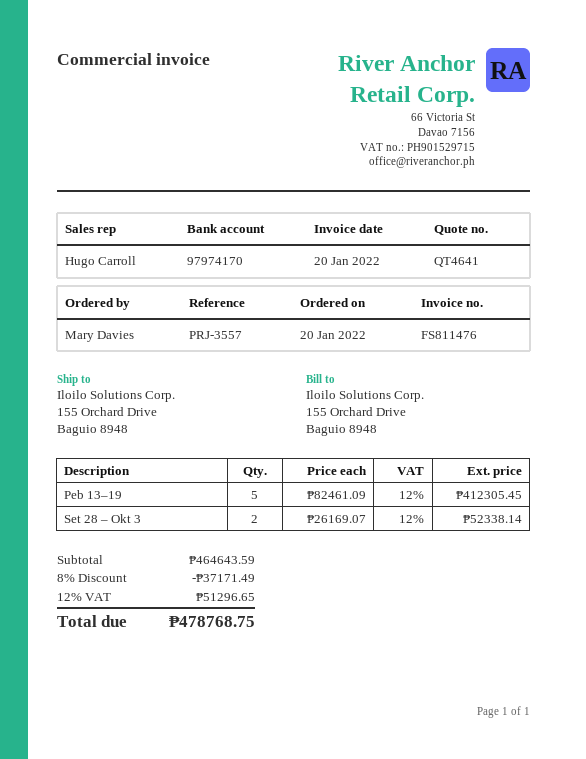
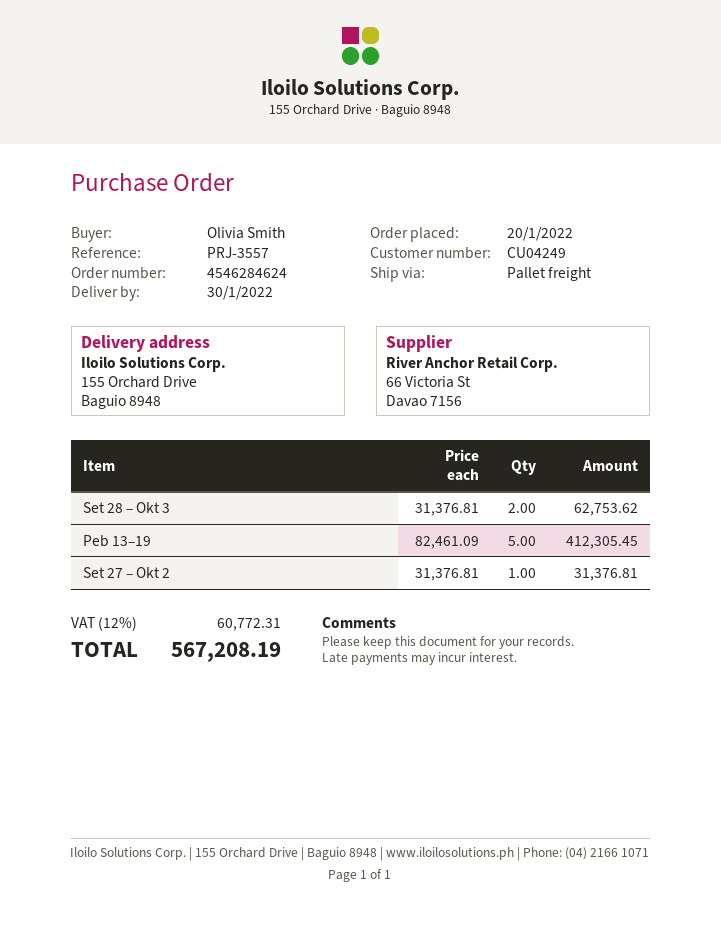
ordered by: Mary Davies -> Olivia Smith
Set 28 – Okt 3: 2 x 26169.07 = 52338.14 -> 2 x 31376.81 = 62753.62
Set 27 – Okt 2: none -> 1 x 31376.81 = 31376.81
discount: 8% = 37171.49 -> none
tax: 12% = 51296.65 -> 12% = 60772.31
total: 478768.75 -> 567208.19

